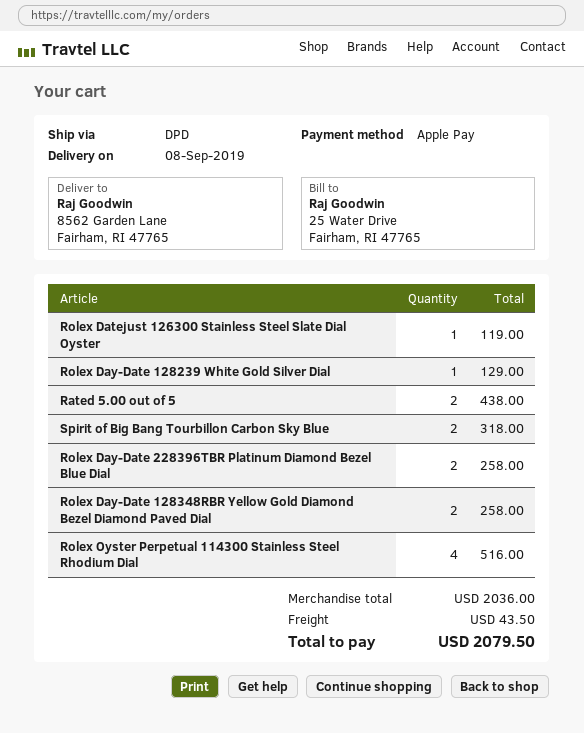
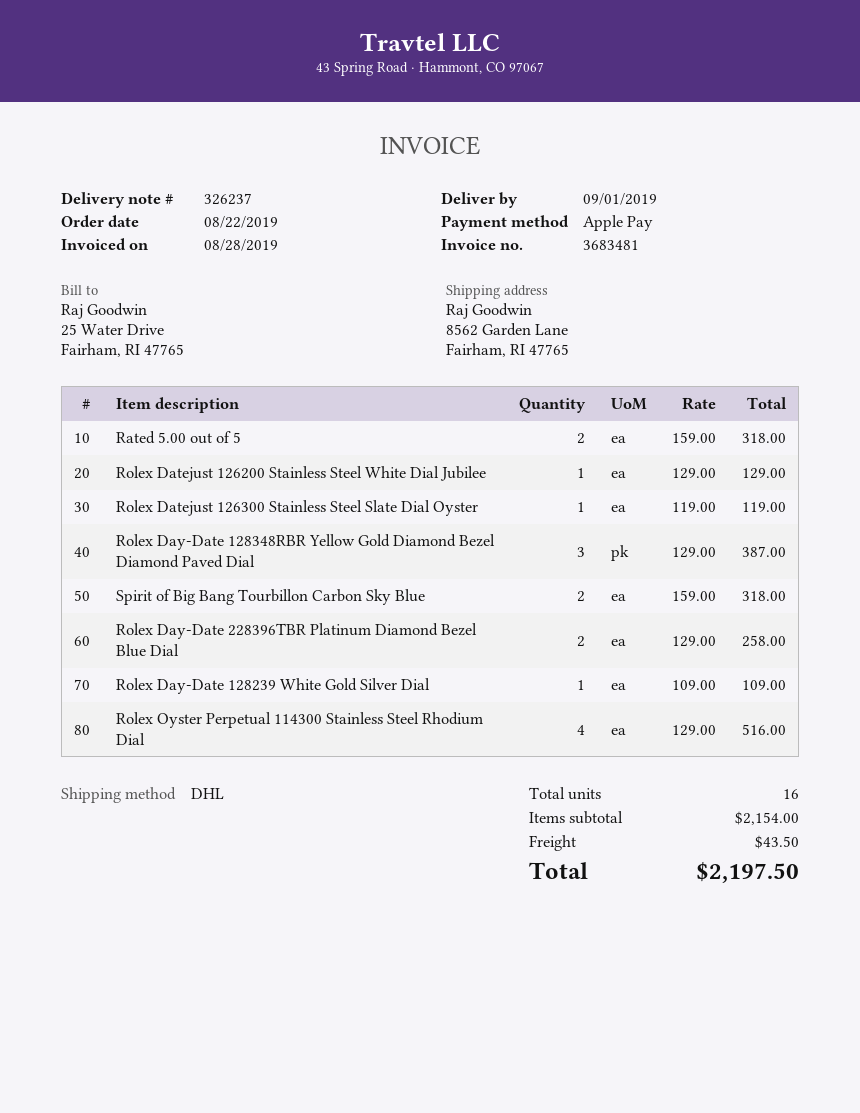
delivery date: 2019-09-08 -> 2019-09-01
shipping method: DPD -> DHL
Rolex Day-Date 128239 White Gold Silver Dial: 1 for 129.00 -> 1 for 109.00
Rated 5.00 out of 5: 2 for 438.00 -> 2 for 318.00
Rolex Day-Date 128348RBR Yellow Gold Diamond Bezel Diamond Paved Dial: 2 for 258.00 -> 3 for 387.00
Rolex Datejust 126200 Stainless Steel White Dial Jubilee: none -> 1 for 129.00
subtotal: 2036.00 -> 2154.00
total: 2079.50 -> 2197.50

